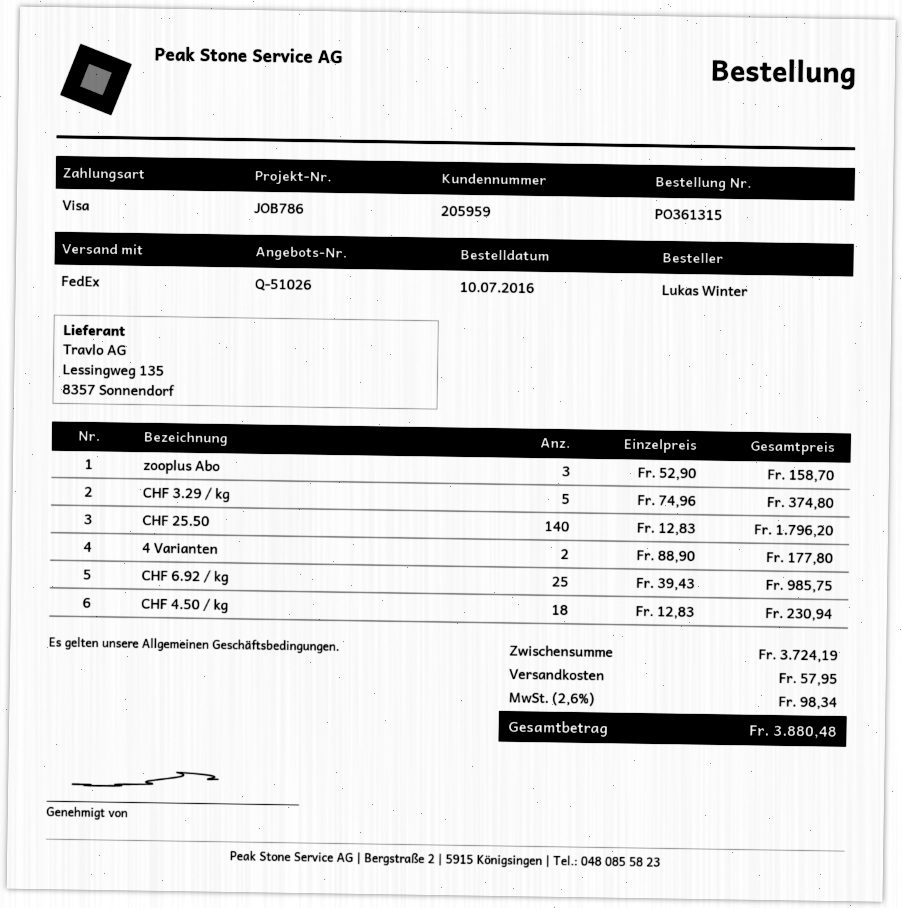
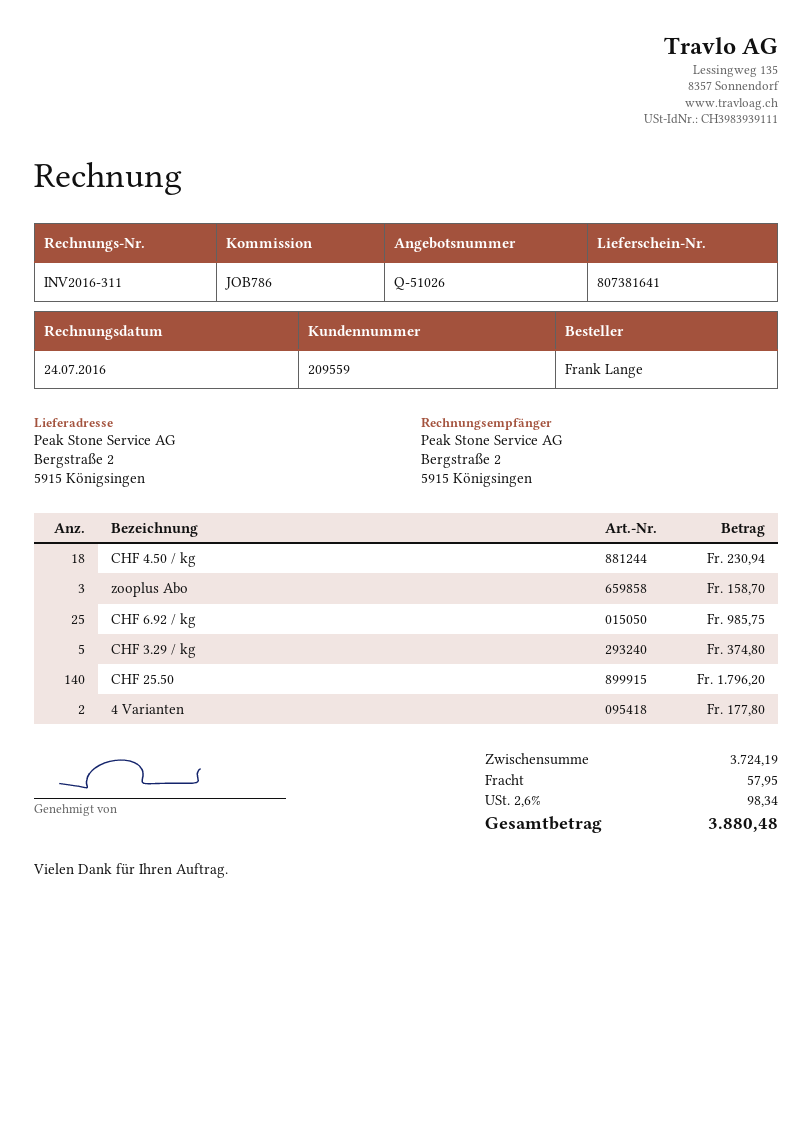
customer number: 205959 -> 209559
ordered by: Lukas Winter -> Frank Lange

